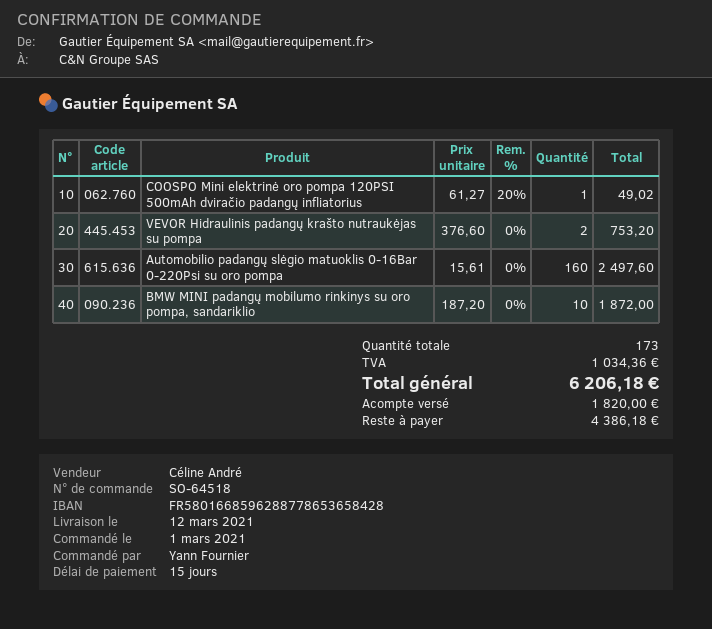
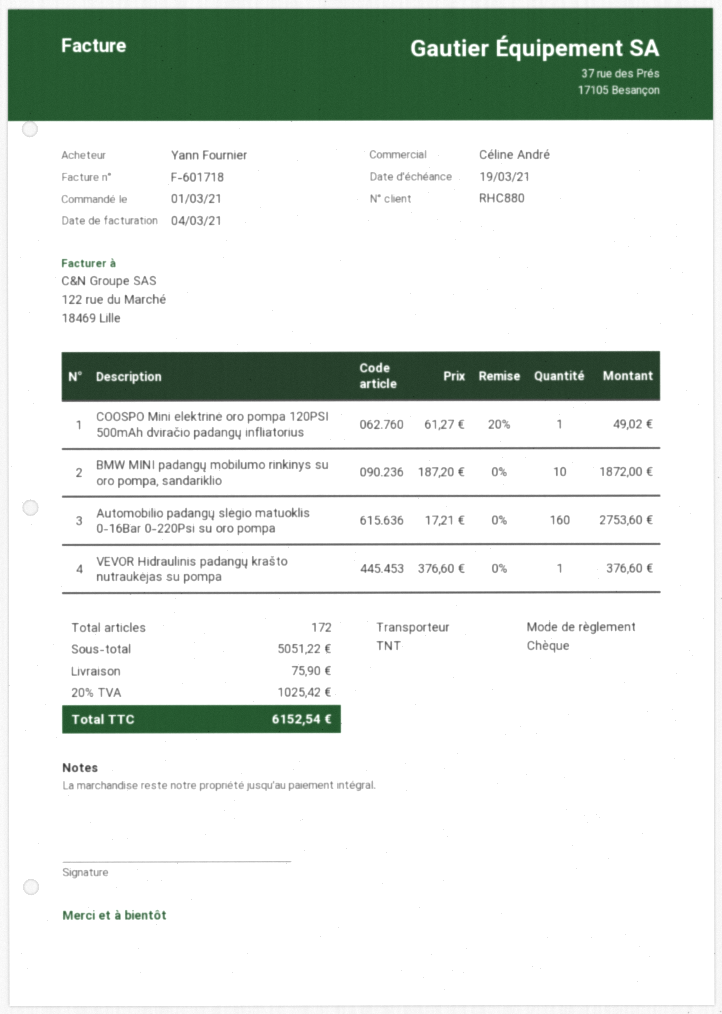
VEVOR Hidraulinis padangų krašto nutraukėjas su pompa: 2 x 376.60 = 753.20 -> 1 x 376.60 = 376.60
Automobilio padangų slėgio matuoklis 0-16Bar 0-220Psi su oro pompa: 160 x 15.61 = 2497.60 -> 160 x 17.21 = 2753.60
total quantity: 173 -> 172
shipping: none -> 75.90
tax: 1034.36 -> 1025.42
total: 6206.18 -> 6152.54

